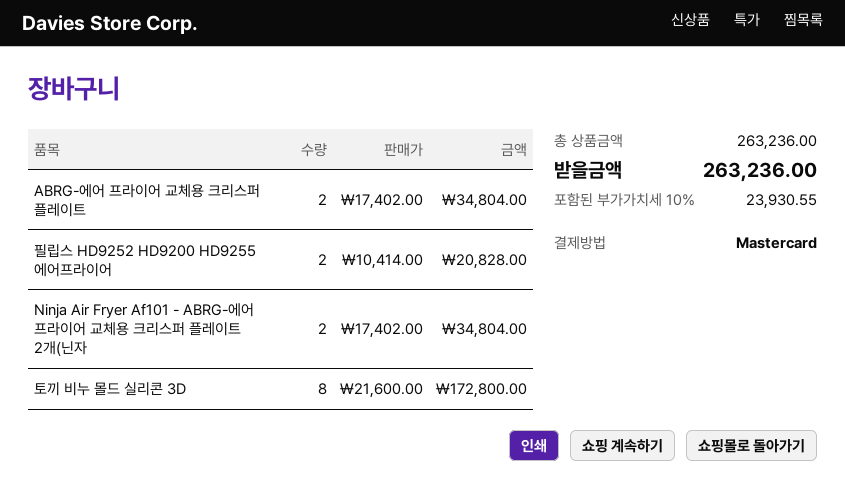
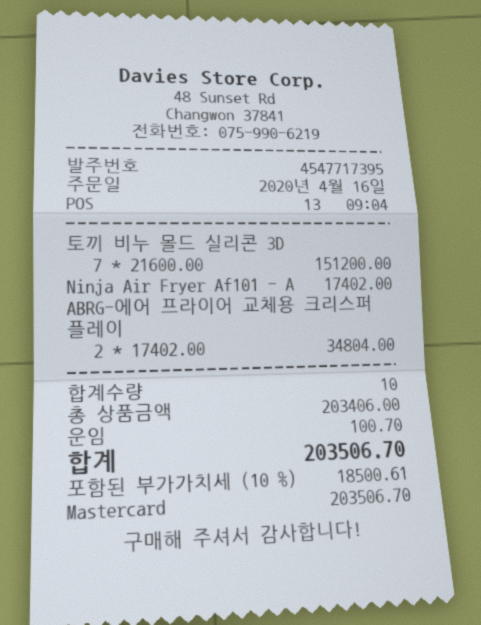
필립스 HD9252 HD9200 HD9255 에어프라이어: 2 x 10414.00 = 20828.00 -> none
Ninja Air Fryer Af101 - ABRG-에어 프라이어 교체용 크리스퍼 플레이트 2개(닌자: 2 x 17402.00 = 34804.00 -> 1 x 17402.00 = 17402.00
토끼 비누 몰드 실리콘 3D: 8 x 21600.00 = 172800.00 -> 7 x 21600.00 = 151200.00
subtotal: 263236.00 -> 203406.00
shipping: none -> 100.70
tax: 10% = 23930.55 -> 10% = 18500.61
total: 263236.00 -> 203506.70

